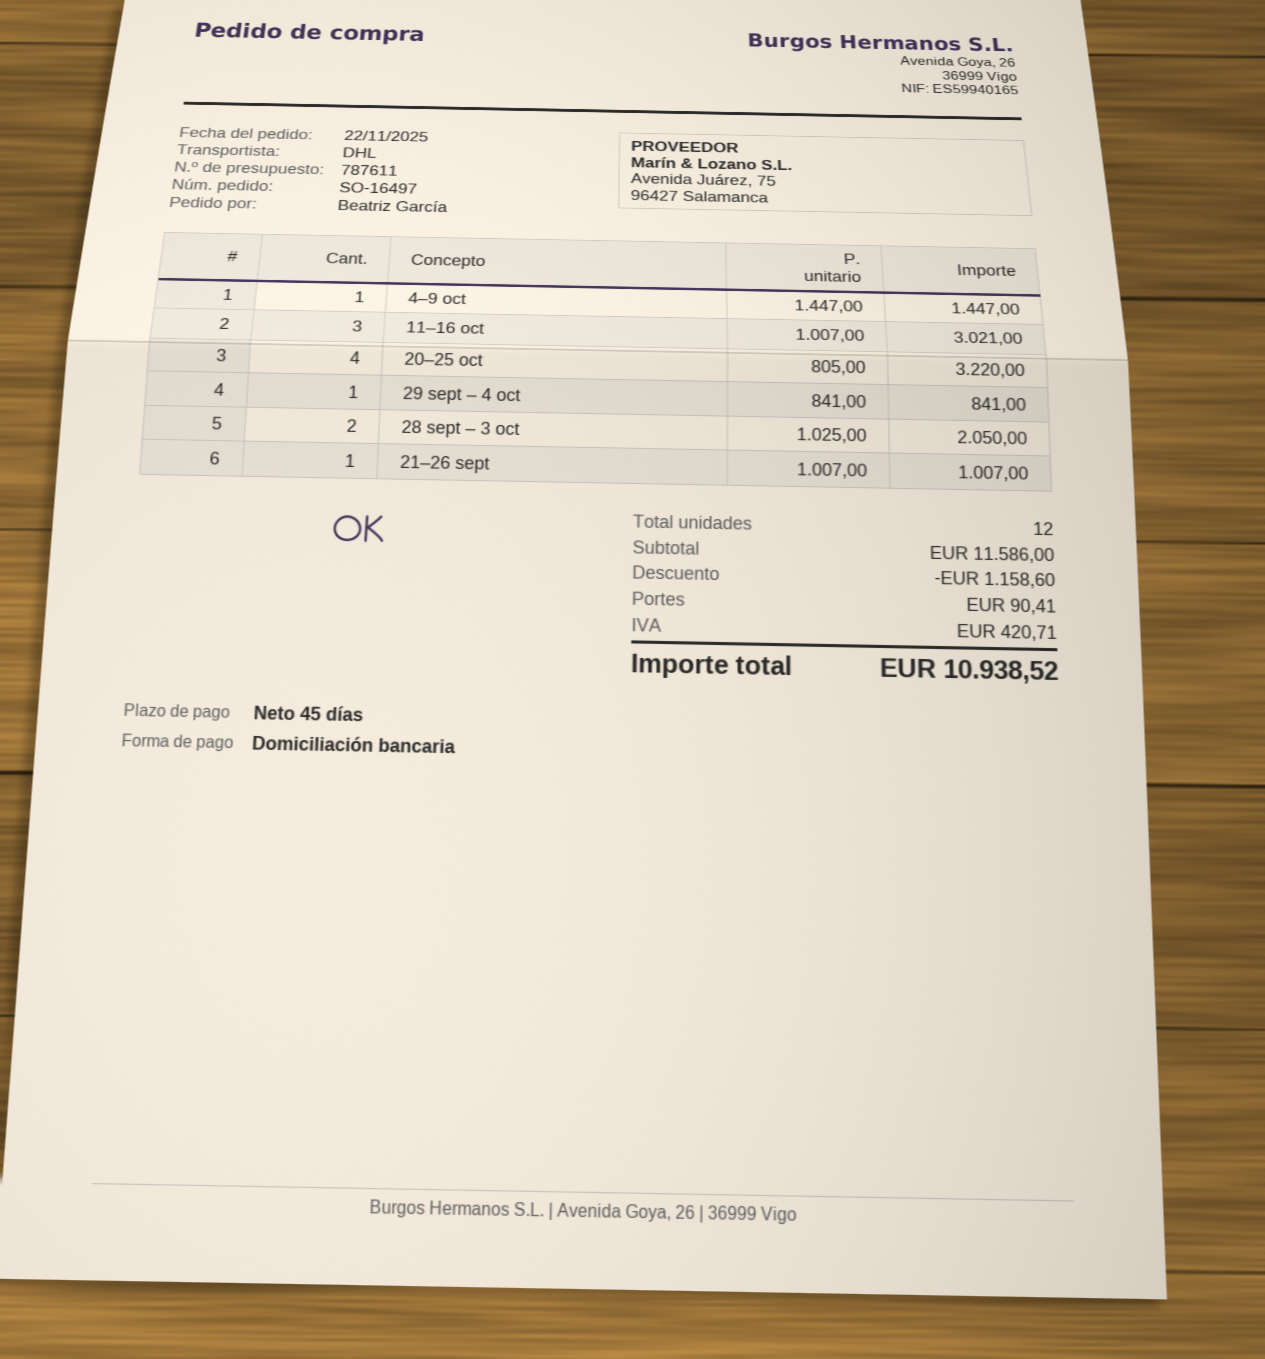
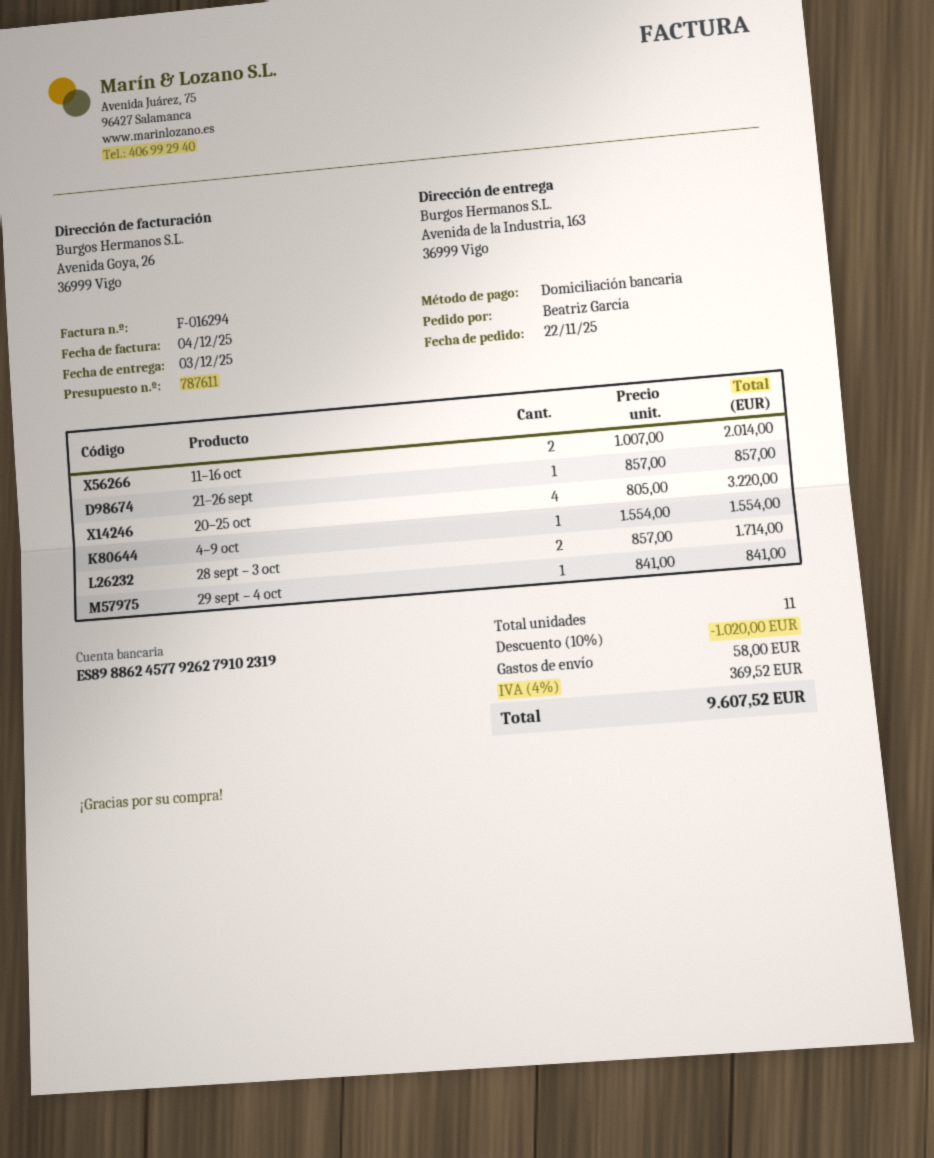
4–9 oct: 1 x 1447.00 = 1447.00 -> 1 x 1554.00 = 1554.00
11–16 oct: 3 x 1007.00 = 3021.00 -> 2 x 1007.00 = 2014.00
28 sept – 3 oct: 2 x 1025.00 = 2050.00 -> 2 x 857.00 = 1714.00
21–26 sept: 1 x 1007.00 = 1007.00 -> 1 x 857.00 = 857.00
total quantity: 12 -> 11
discount: 1158.60 -> 1020.00
shipping: 90.41 -> 58.00
tax: 420.71 -> 369.52
total: 10938.52 -> 9607.52

